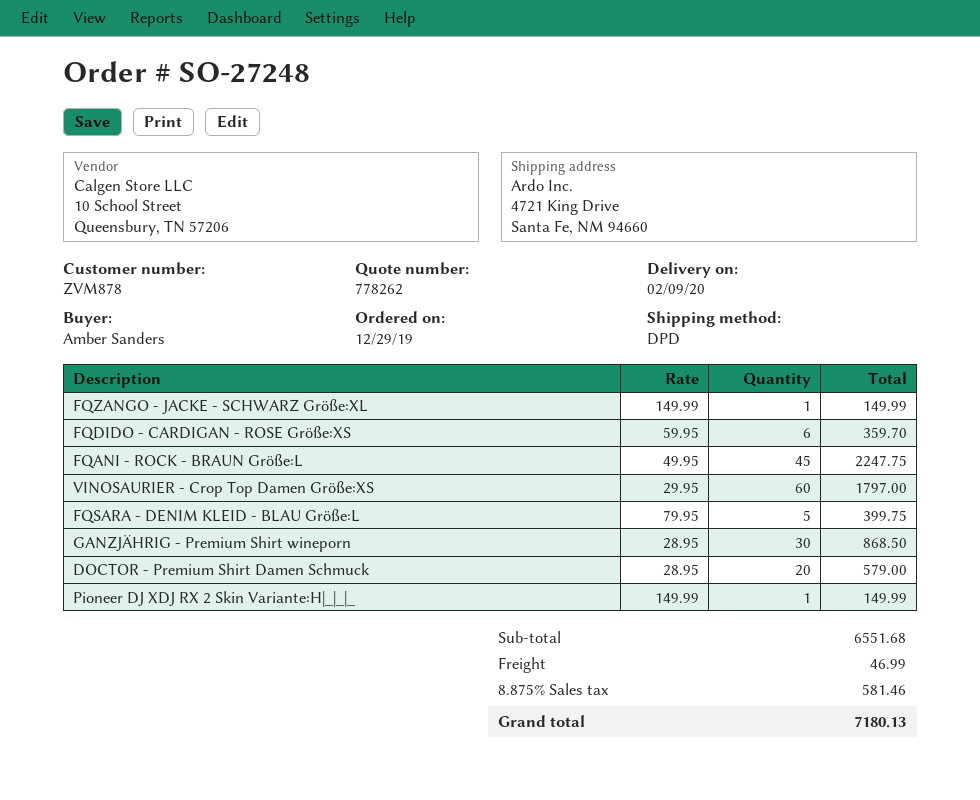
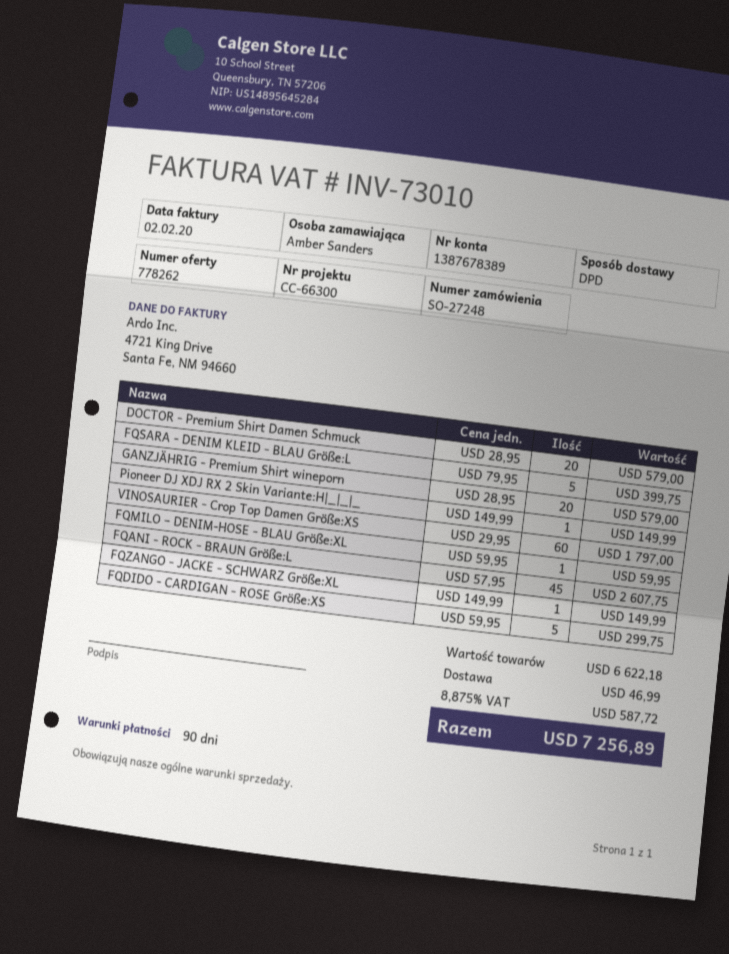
FQDIDO - CARDIGAN - ROSE Größe:XS: 6 x 59.95 = 359.70 -> 5 x 59.95 = 299.75
FQANI - ROCK - BRAUN Größe:L: 45 x 49.95 = 2247.75 -> 45 x 57.95 = 2607.75
GANZJÄHRIG - Premium Shirt wineporn: 30 x 28.95 = 868.50 -> 20 x 28.95 = 579.00
FQMILO – DENIM-HOSE - BLAU Größe:XL: none -> 1 x 59.95 = 59.95
subtotal: 6551.68 -> 6622.18
tax: 8.875% = 581.46 -> 8.875% = 587.72
total: 7180.13 -> 7256.89

